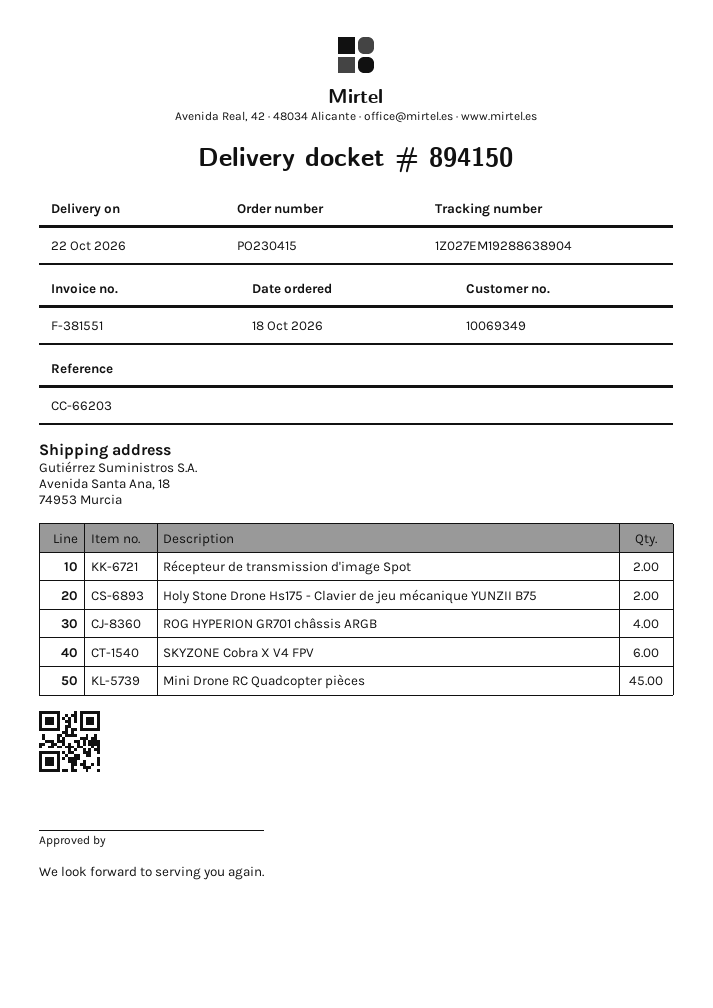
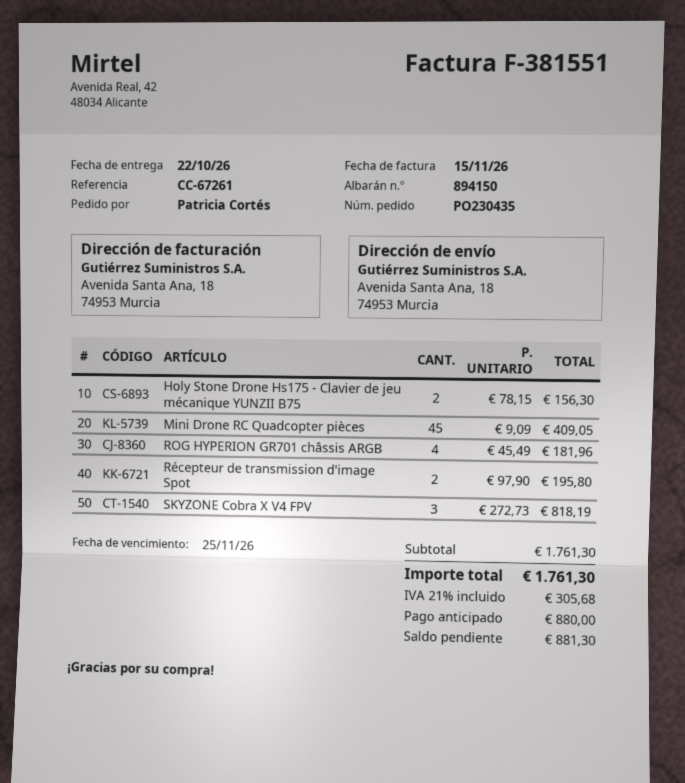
order number: PO230415 -> PO230435
reference: CC-66203 -> CC-67261
SKYZONE Cobra X V4 FPV: 6 -> 3

